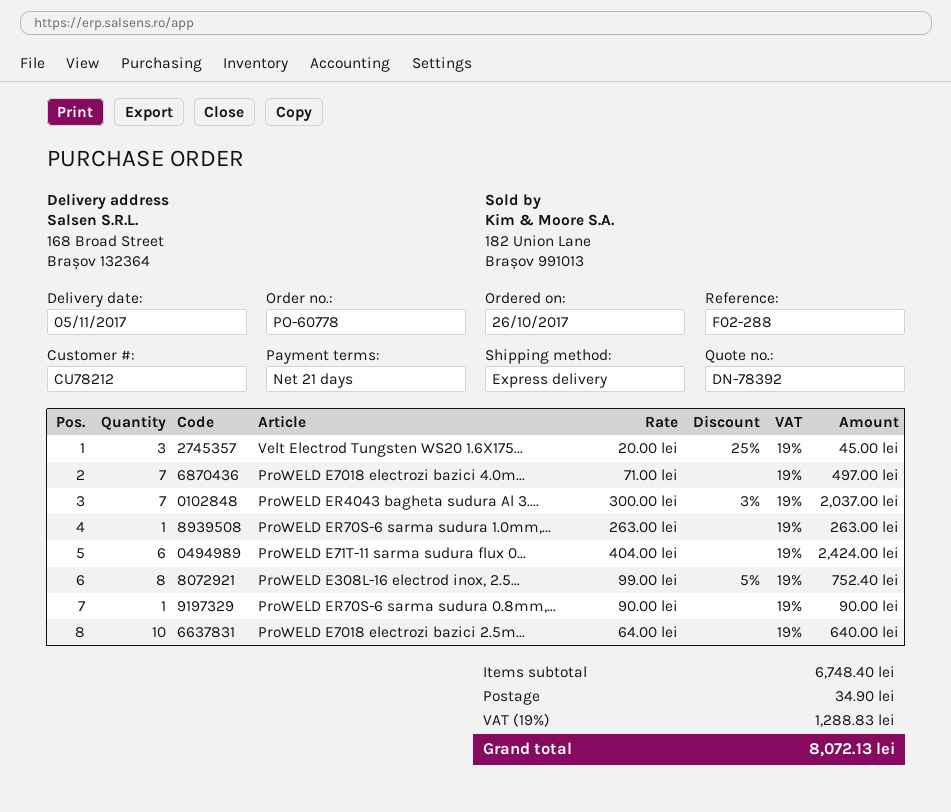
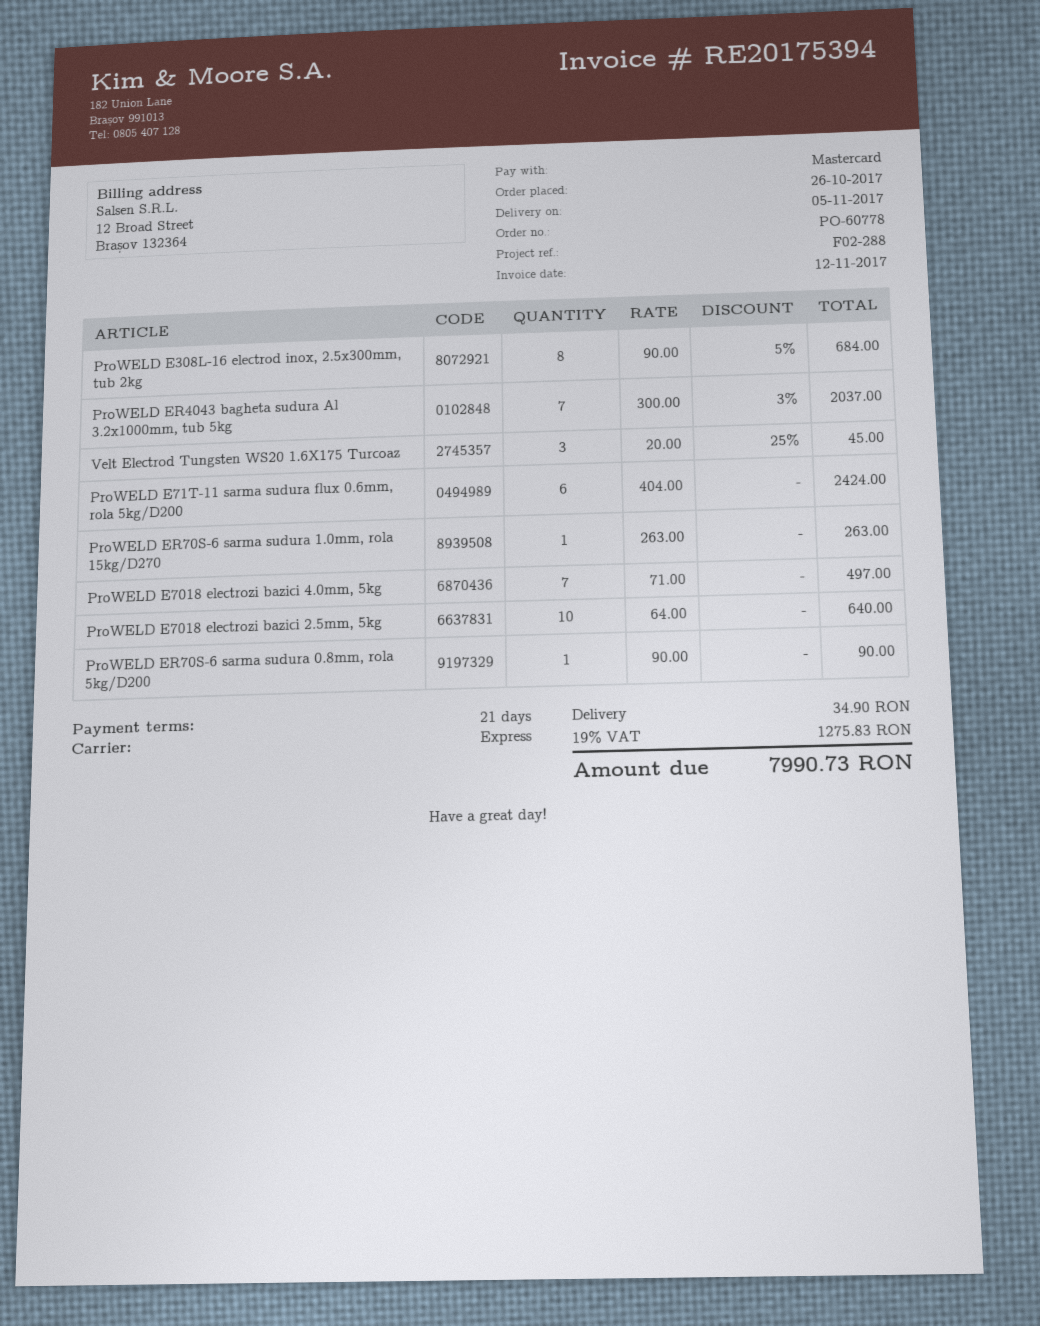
ProWELD E308L-16 electrod inox, 2.5...: 8 x 99.00 - 5% = 752.40 -> 8 x 90.00 - 5% = 684.00
tax: 19% = 1288.83 -> 19% = 1275.83
total: 8072.13 -> 7990.73

